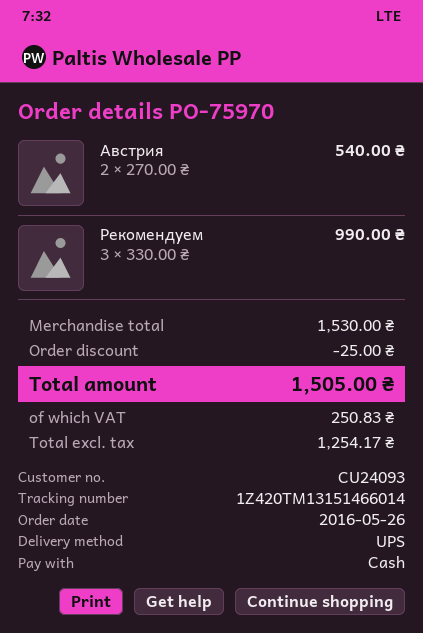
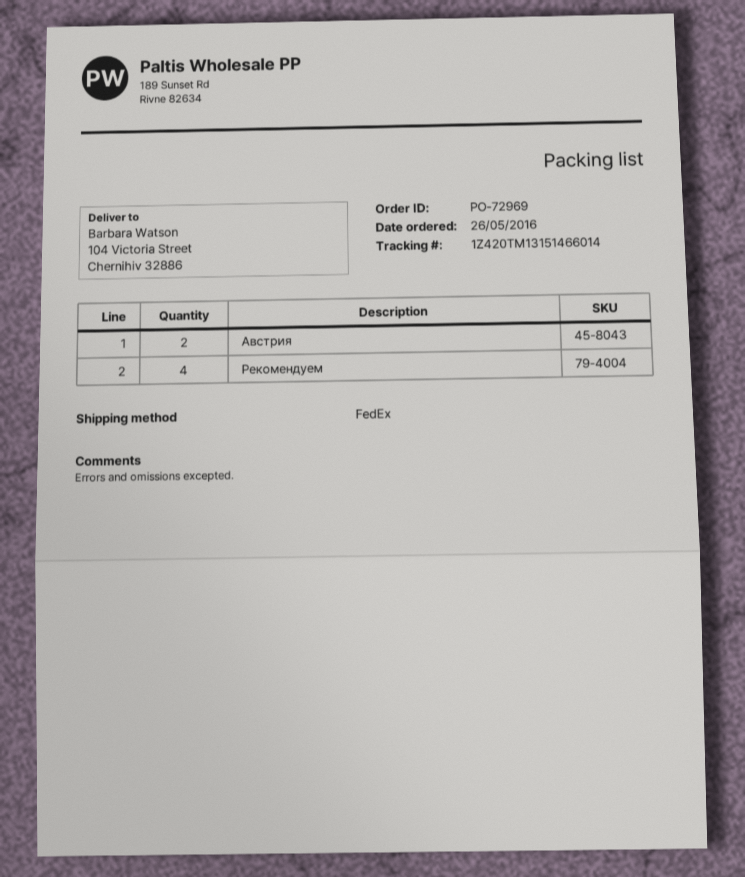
order number: PO-75970 -> PO-72969
shipping method: UPS -> FedEx
Рекомендуем: 3 -> 4

